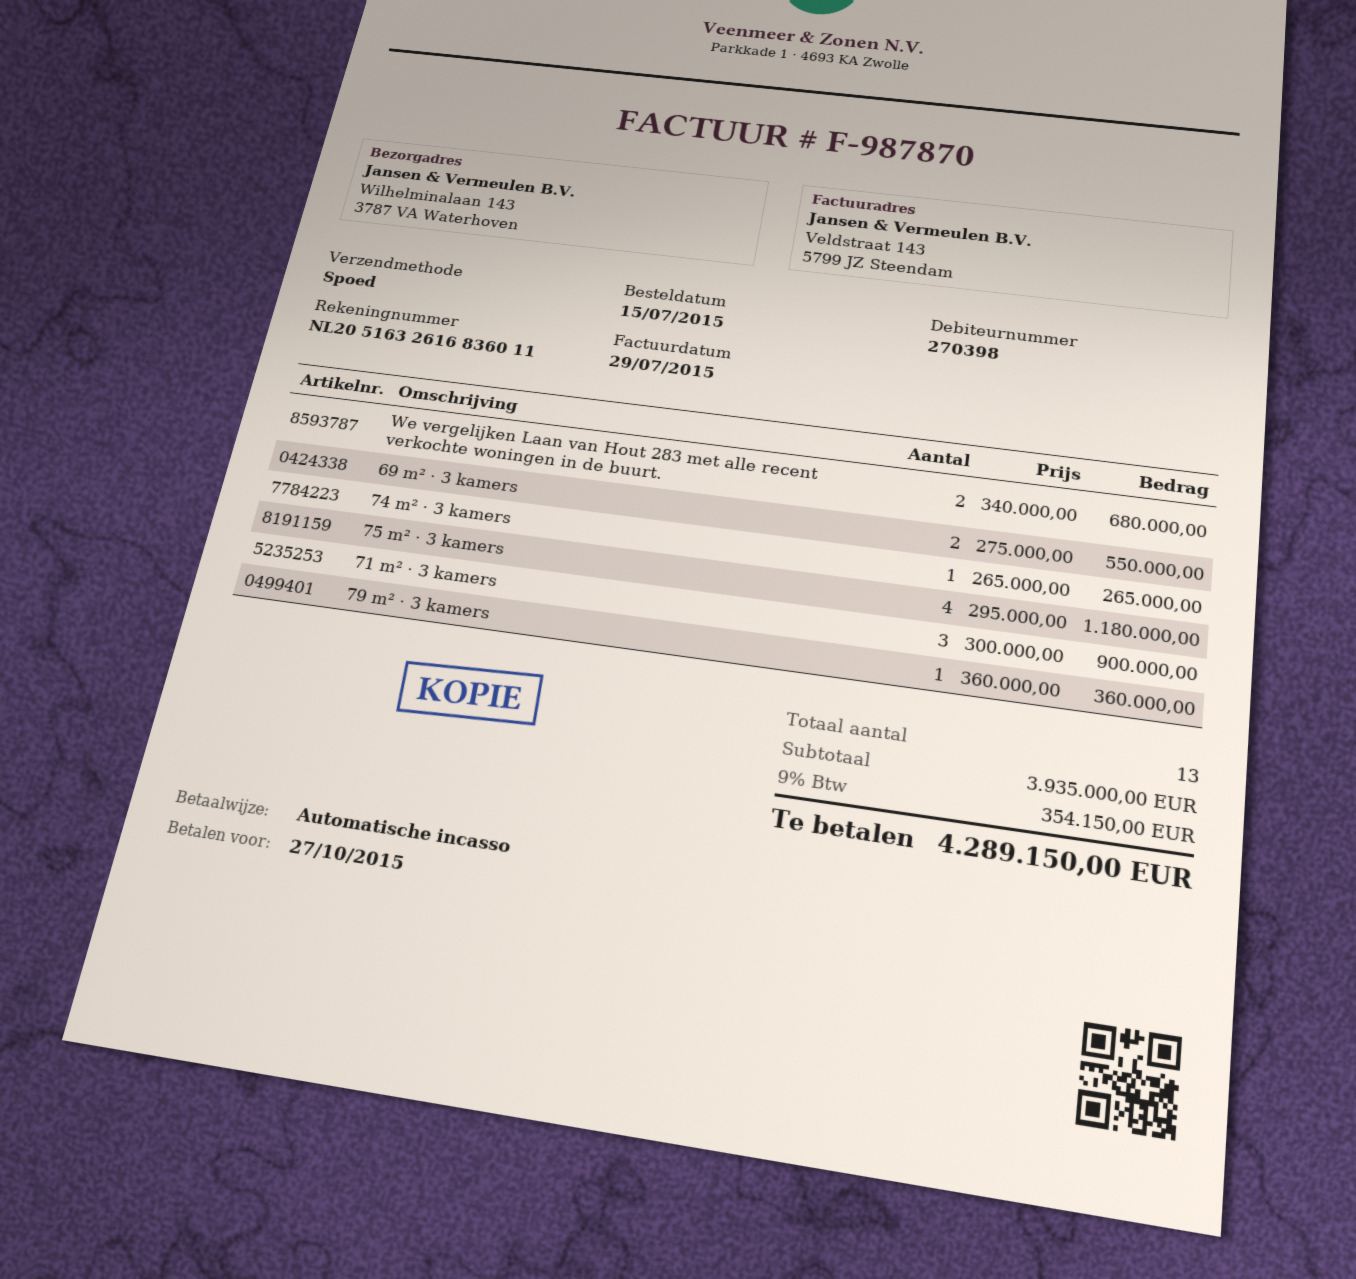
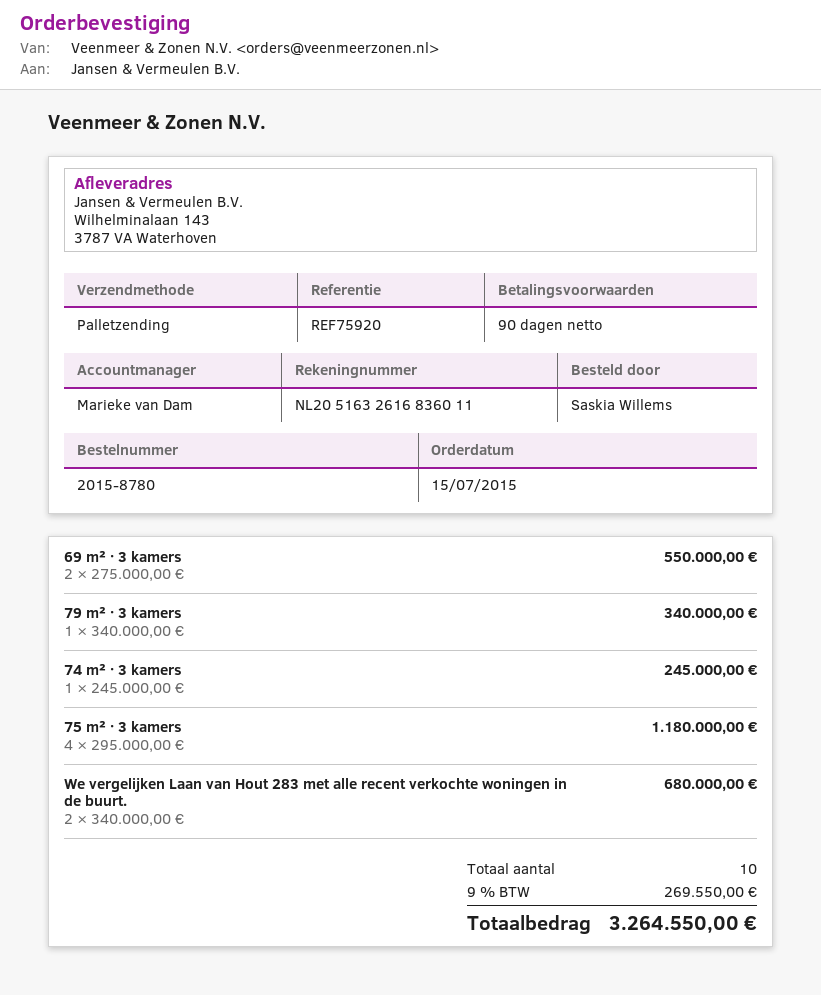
shipping method: express -> pallet freight
74 m² · 3 kamers: 1 x 265000.00 = 265000.00 -> 1 x 245000.00 = 245000.00
71 m² · 3 kamers: 3 x 300000.00 = 900000.00 -> none
79 m² · 3 kamers: 1 x 360000.00 = 360000.00 -> 1 x 340000.00 = 340000.00
total quantity: 13 -> 10
tax: 9% = 354150.00 -> 9% = 269550.00
total: 4289150.00 -> 3264550.00

